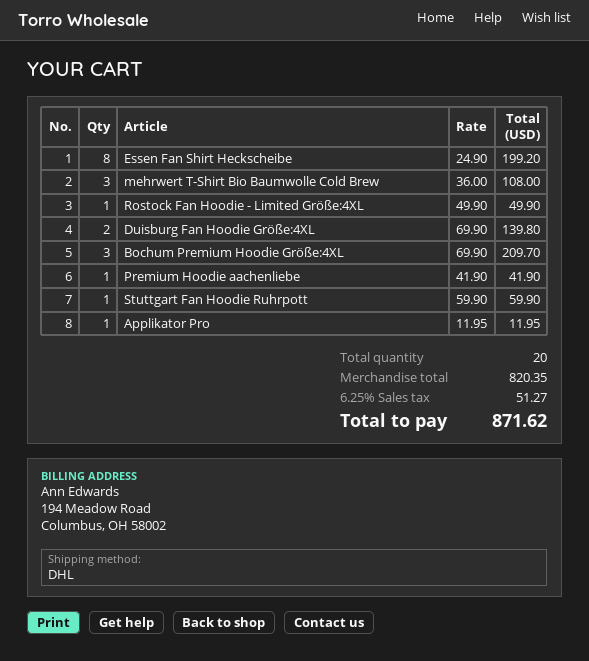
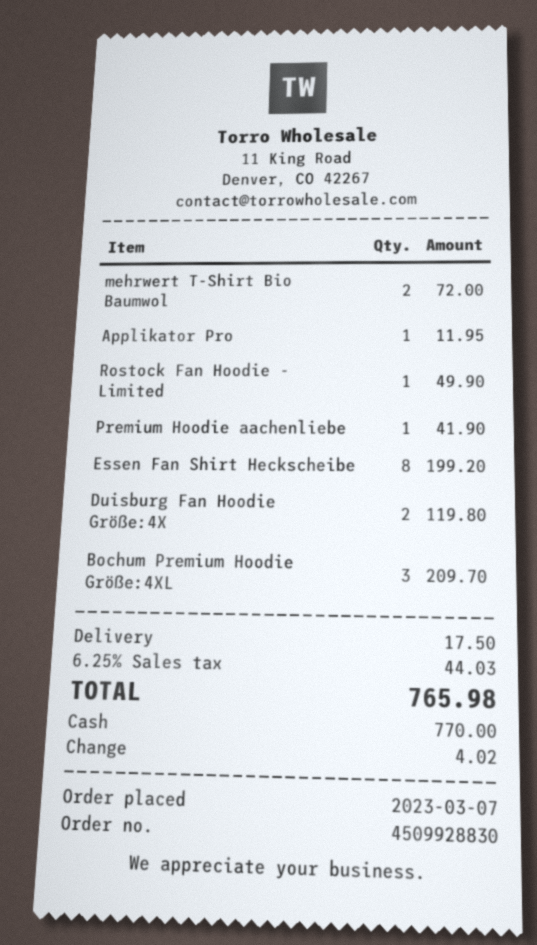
mehrwert T-Shirt Bio Baumwolle Cold Brew: 3 for 108.00 -> 2 for 72.00
Duisburg Fan Hoodie Größe:4XL: 2 for 139.80 -> 2 for 119.80
Stuttgart Fan Hoodie Ruhrpott: 1 for 59.90 -> none
shipping: none -> 17.50
tax: 6.25% = 51.27 -> 6.25% = 44.03
total: 871.62 -> 765.98

